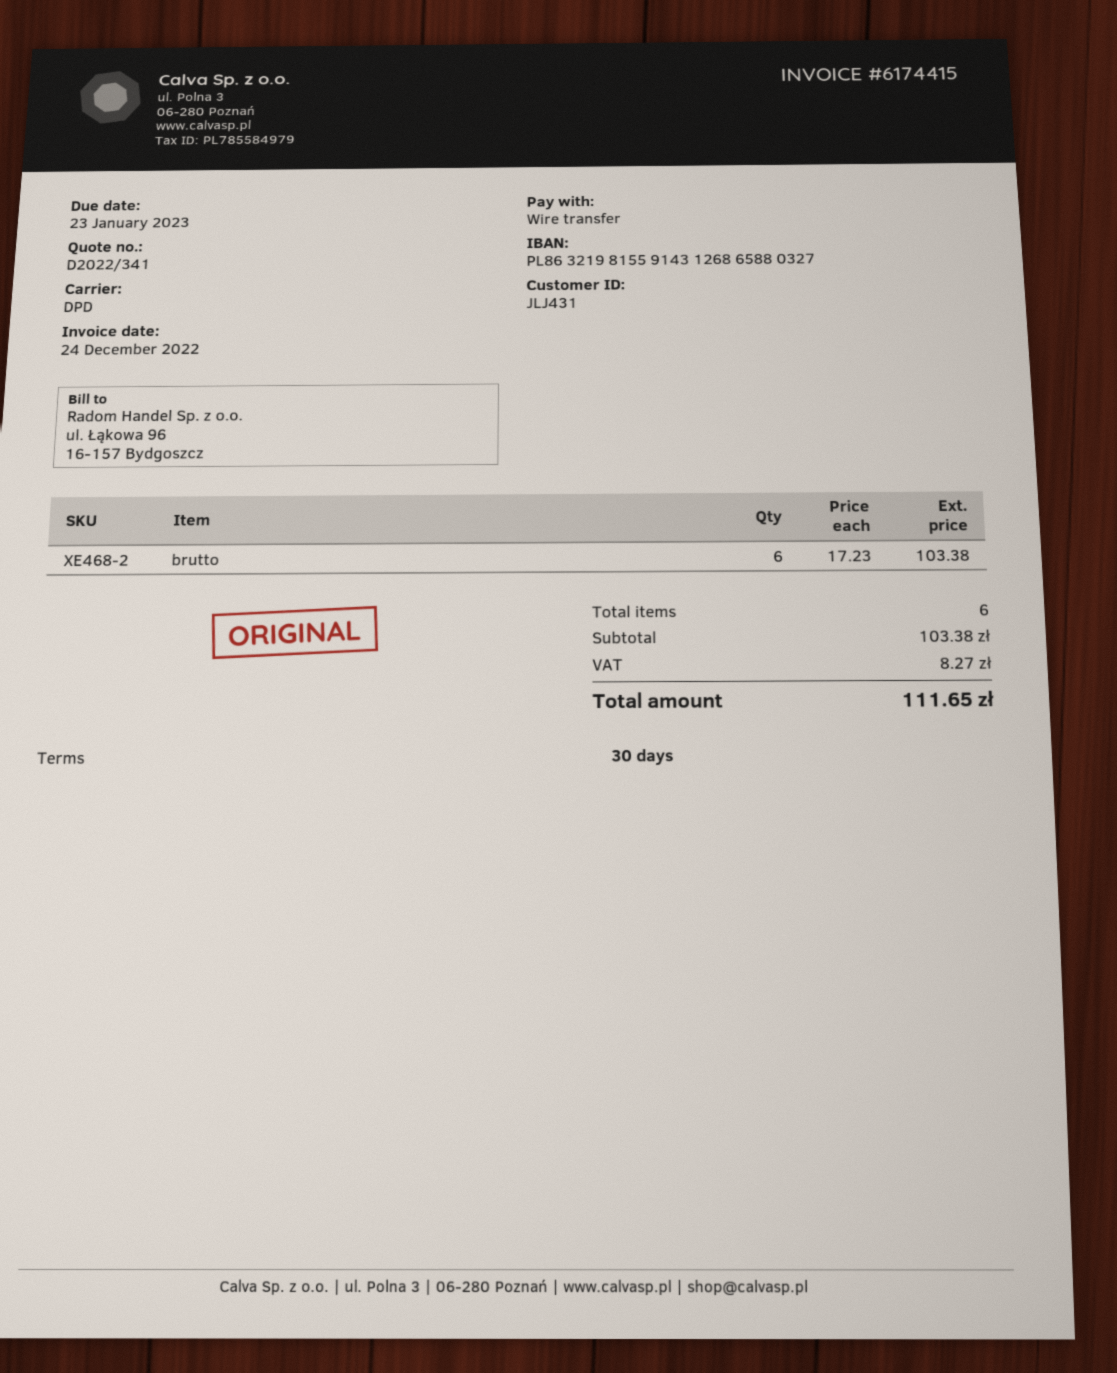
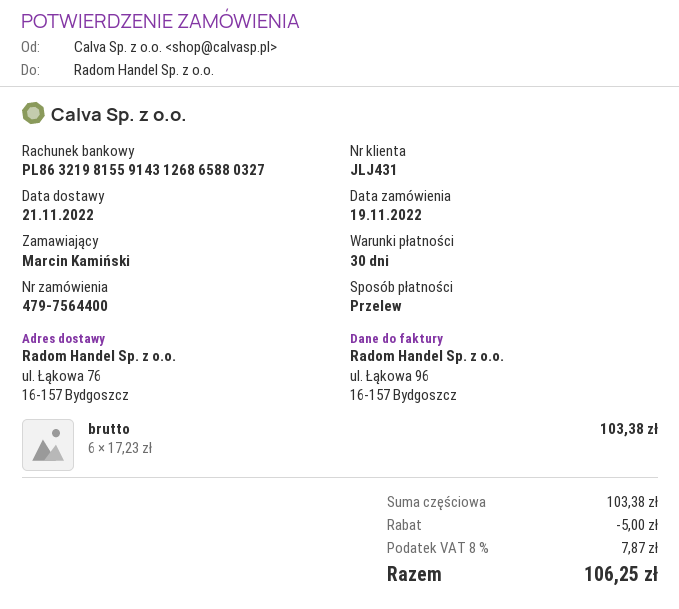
discount: none -> 5.00
tax: 8.27 -> 7.87
total: 111.65 -> 106.25

